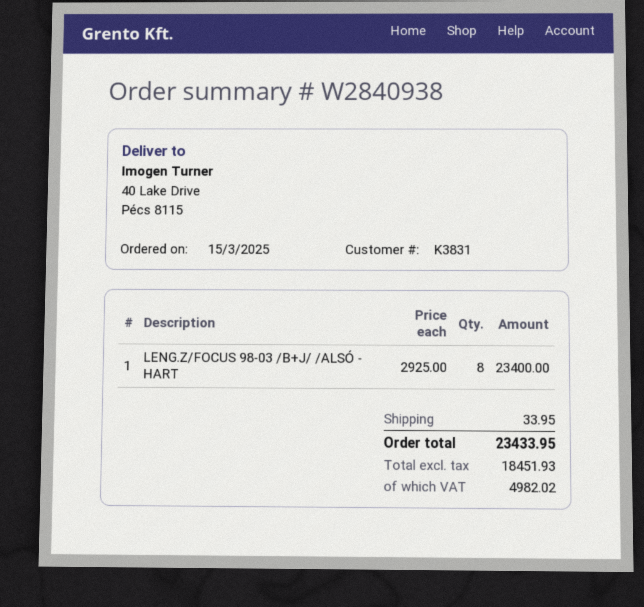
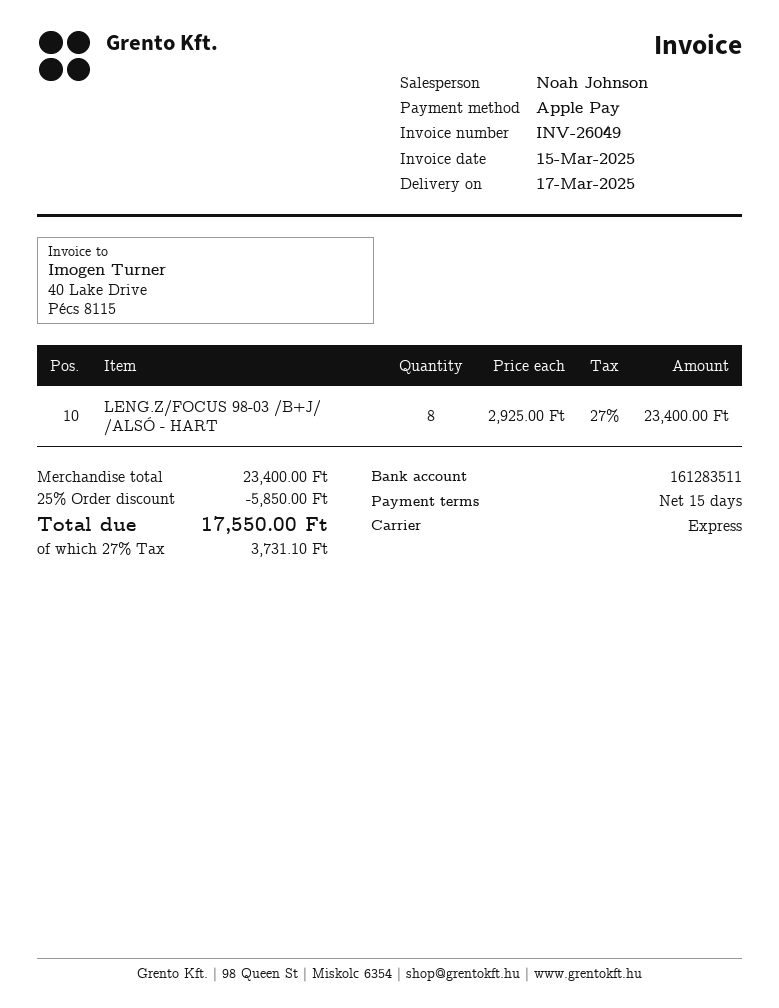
discount: none -> 25% = 5850.00
shipping: 33.95 -> none
tax: 4982.02 -> 3731.10
total: 23433.95 -> 17550.00

